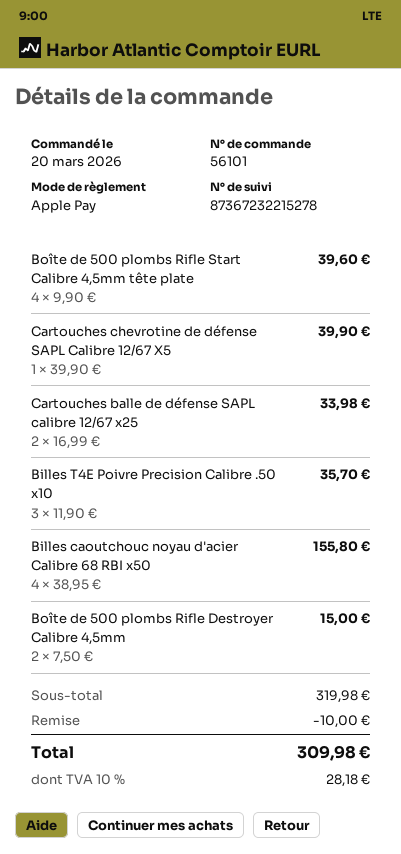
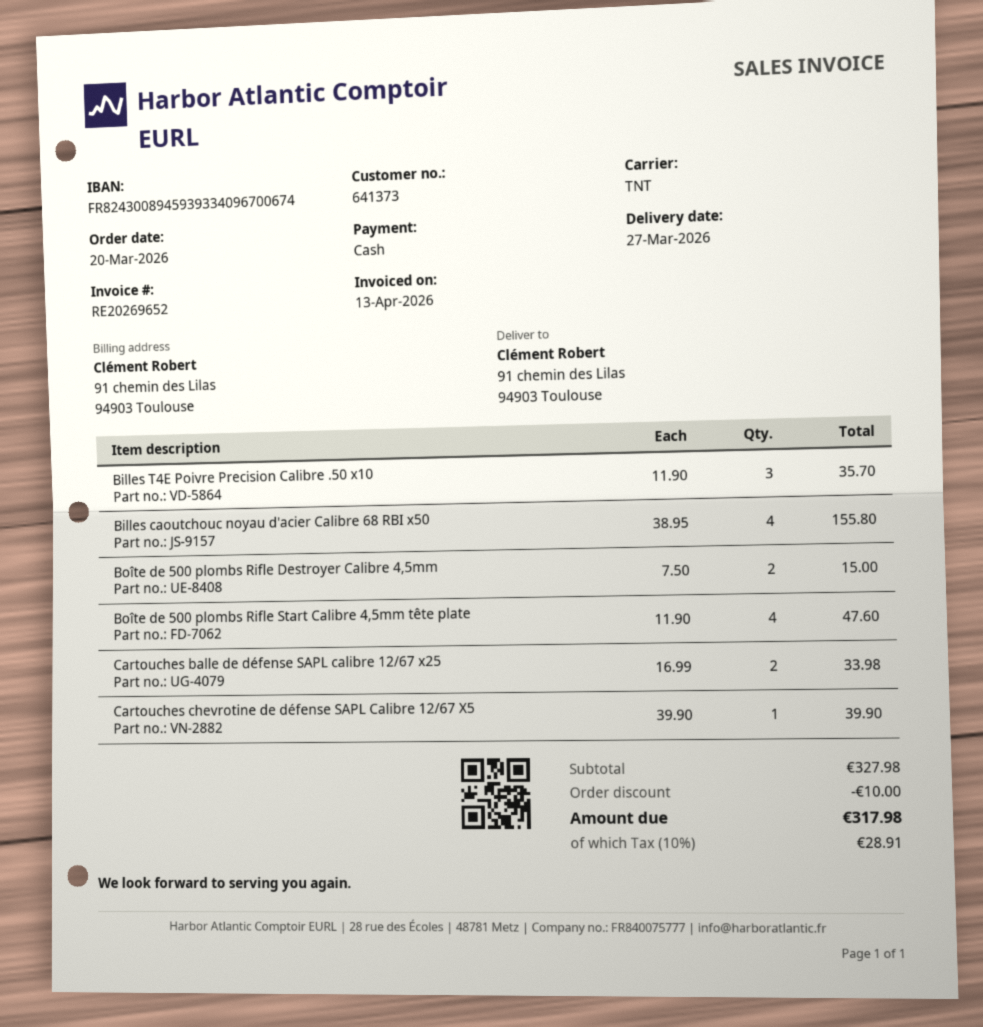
payment method: Apple Pay -> cash
Boîte de 500 plombs Rifle Start Calibre 4,5mm tête plate: 4 x 9.90 = 39.60 -> 4 x 11.90 = 47.60
subtotal: 319.98 -> 327.98
tax: 10% = 28.18 -> 10% = 28.91
total: 309.98 -> 317.98

